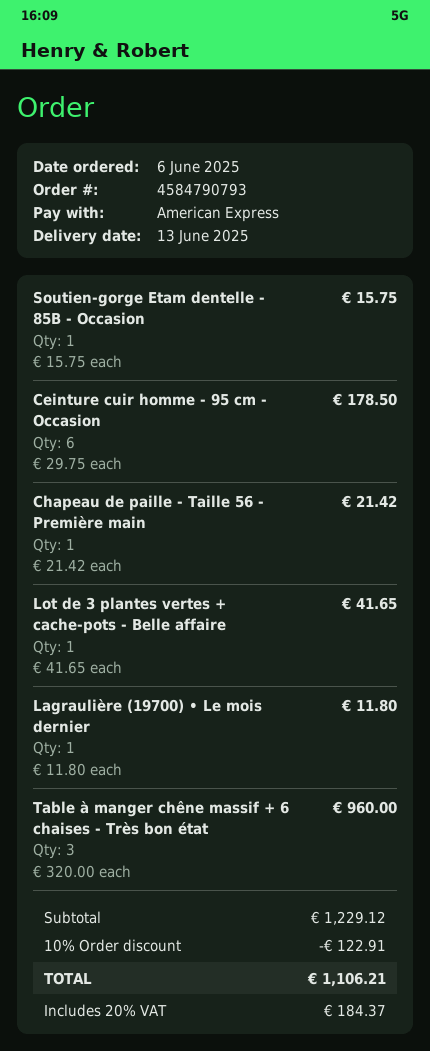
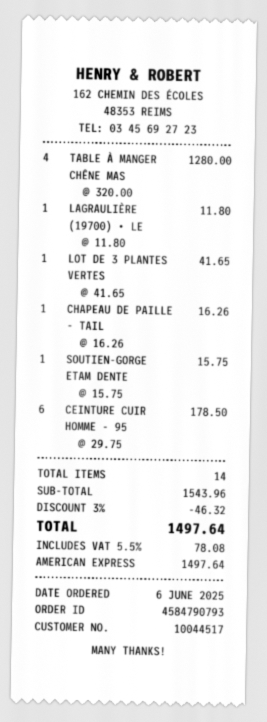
Chapeau de paille - Taille 56 - Première main: 1 x 21.42 = 21.42 -> 1 x 16.26 = 16.26
Table à manger chêne massif + 6 chaises - Très bon état: 3 x 320.00 = 960.00 -> 4 x 320.00 = 1280.00
subtotal: 1229.12 -> 1543.96
discount: 10% = 122.91 -> 3% = 46.32
tax: 20% = 184.37 -> 5.5% = 78.08
total: 1106.21 -> 1497.64

